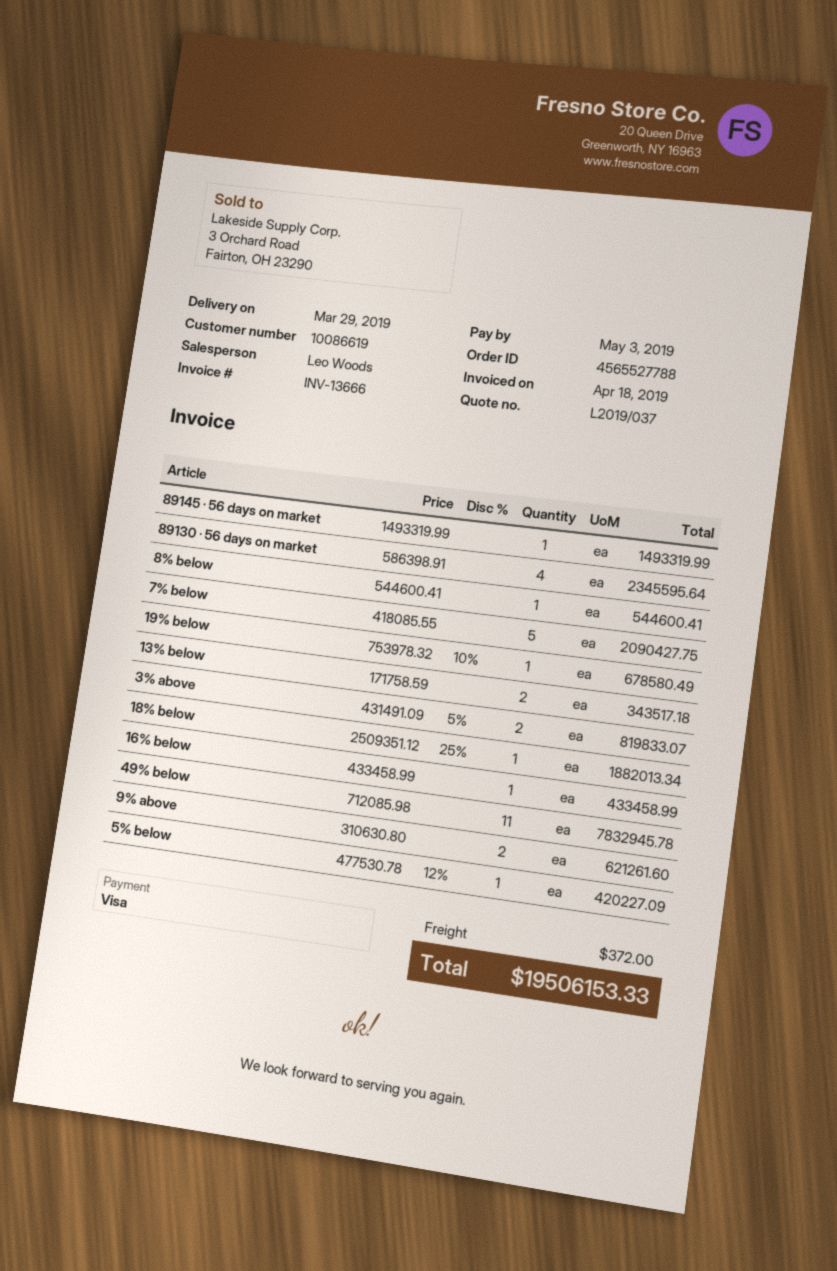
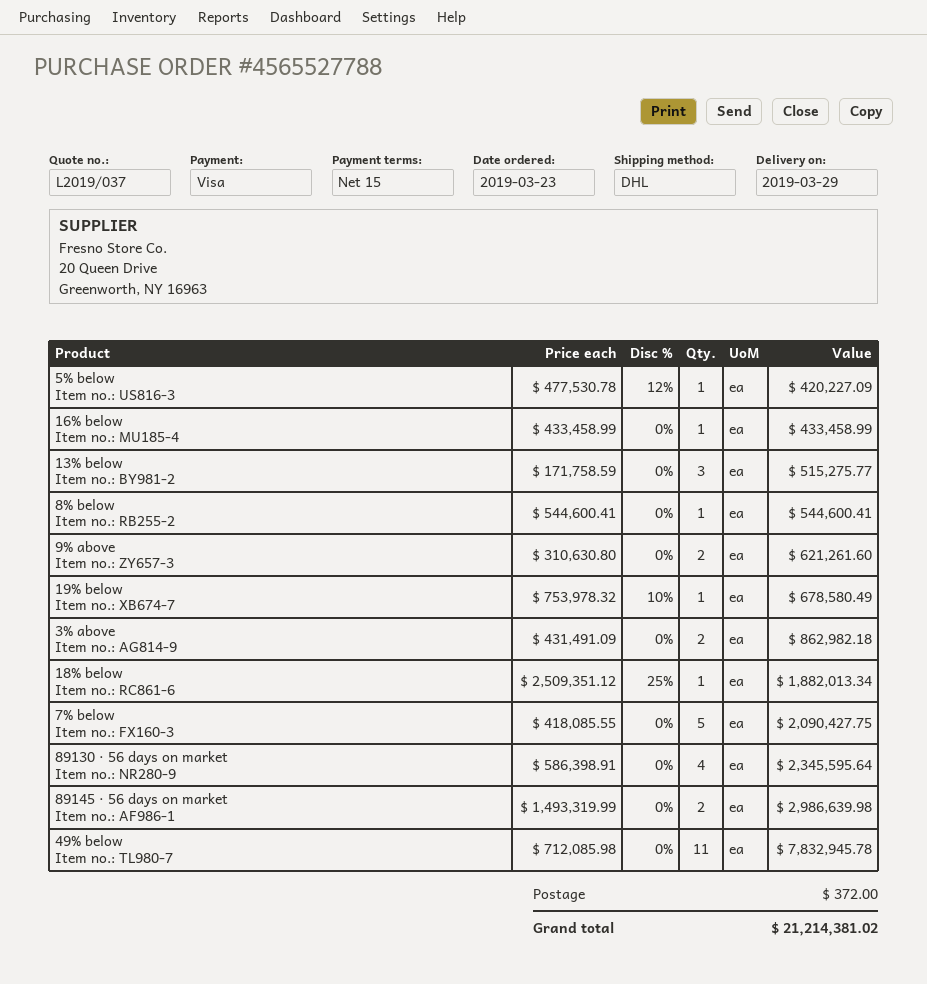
89145 · 56 days on market: 1 x 1493319.99 = 1493319.99 -> 2 x 1493319.99 = 2986639.98
13% below: 2 x 171758.59 = 343517.18 -> 3 x 171758.59 = 515275.77
3% above: 2 x 431491.09 - 5% = 819833.07 -> 2 x 431491.09 = 862982.18
total: 19506153.33 -> 21214381.02

